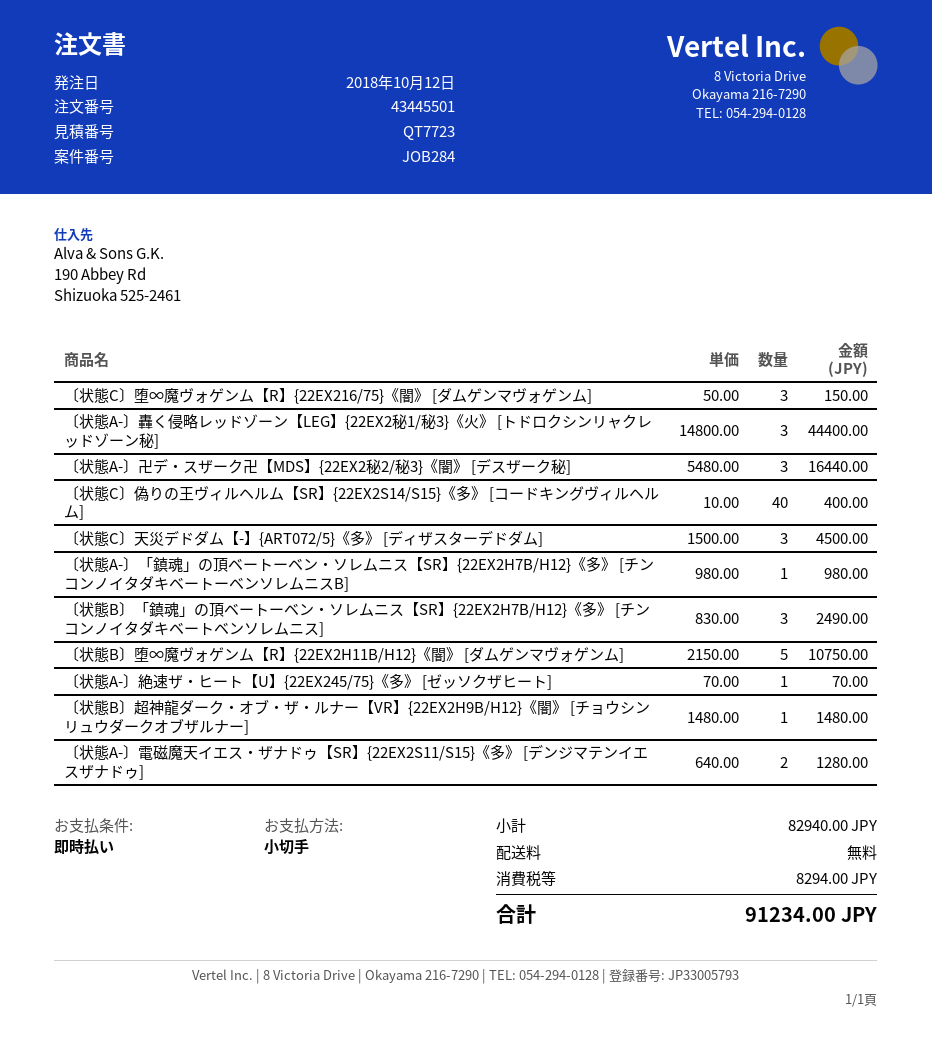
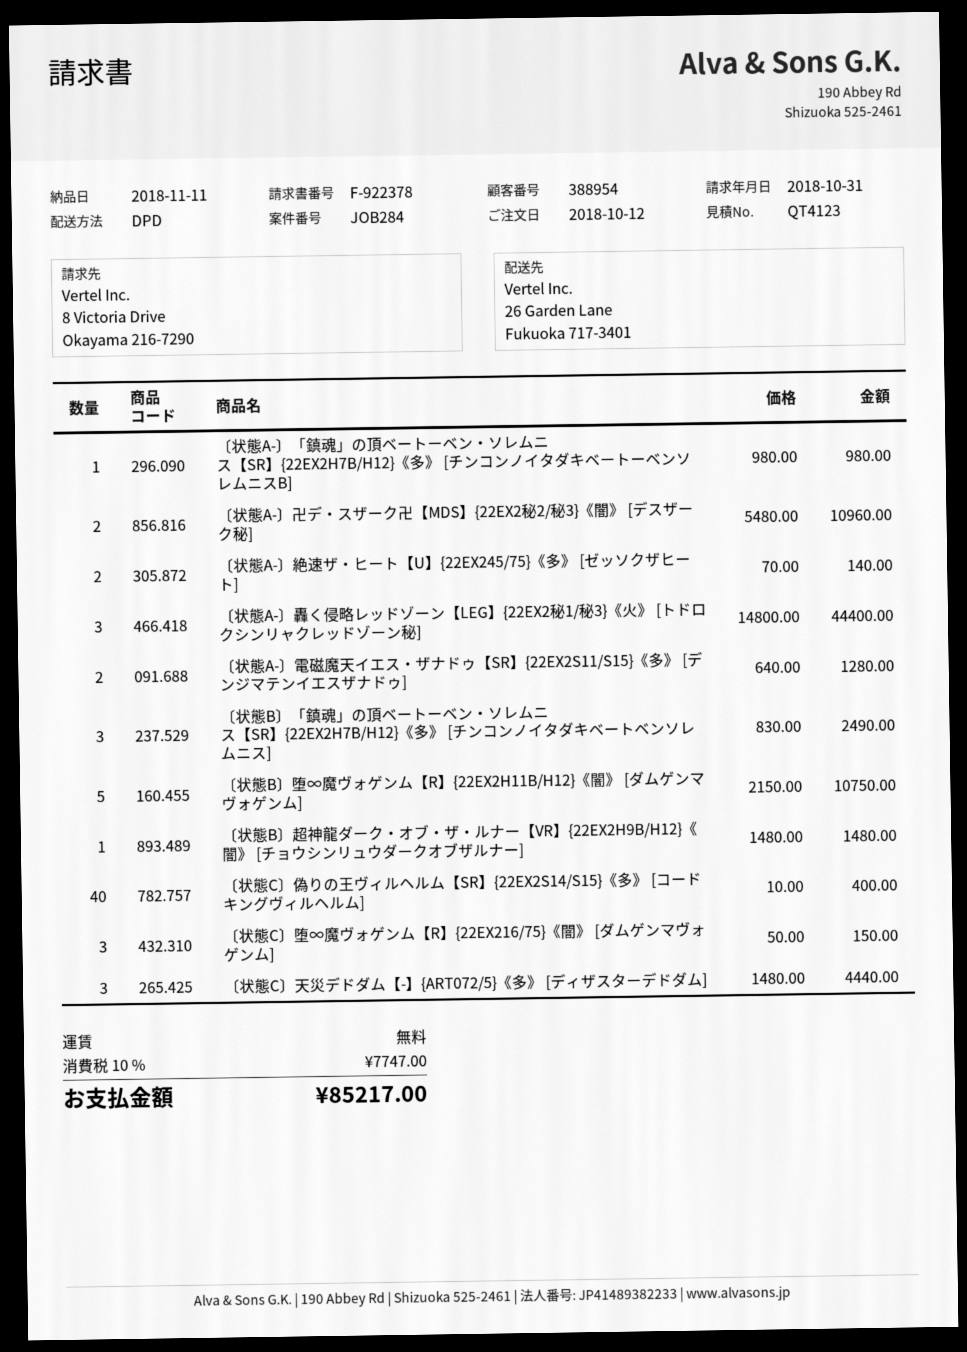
quote number: QT7723 -> QT4123
〔状態A-〕卍デ・スザーク卍【MDS】{22EX2秘2/秘3}《闇》 [デスザーク秘]: 3 x 5480.00 = 16440.00 -> 2 x 5480.00 = 10960.00
〔状態C〕天災デドダム【-】{ART072/5}《多》 [ディザスターデドダム]: 3 x 1500.00 = 4500.00 -> 3 x 1480.00 = 4440.00
〔状態A-〕絶速ザ・ヒート【U】{22EX245/75}《多》 [ゼッソクザヒート]: 1 x 70.00 = 70.00 -> 2 x 70.00 = 140.00
tax: 8294.00 -> 7747.00
total: 91234.00 -> 85217.00

